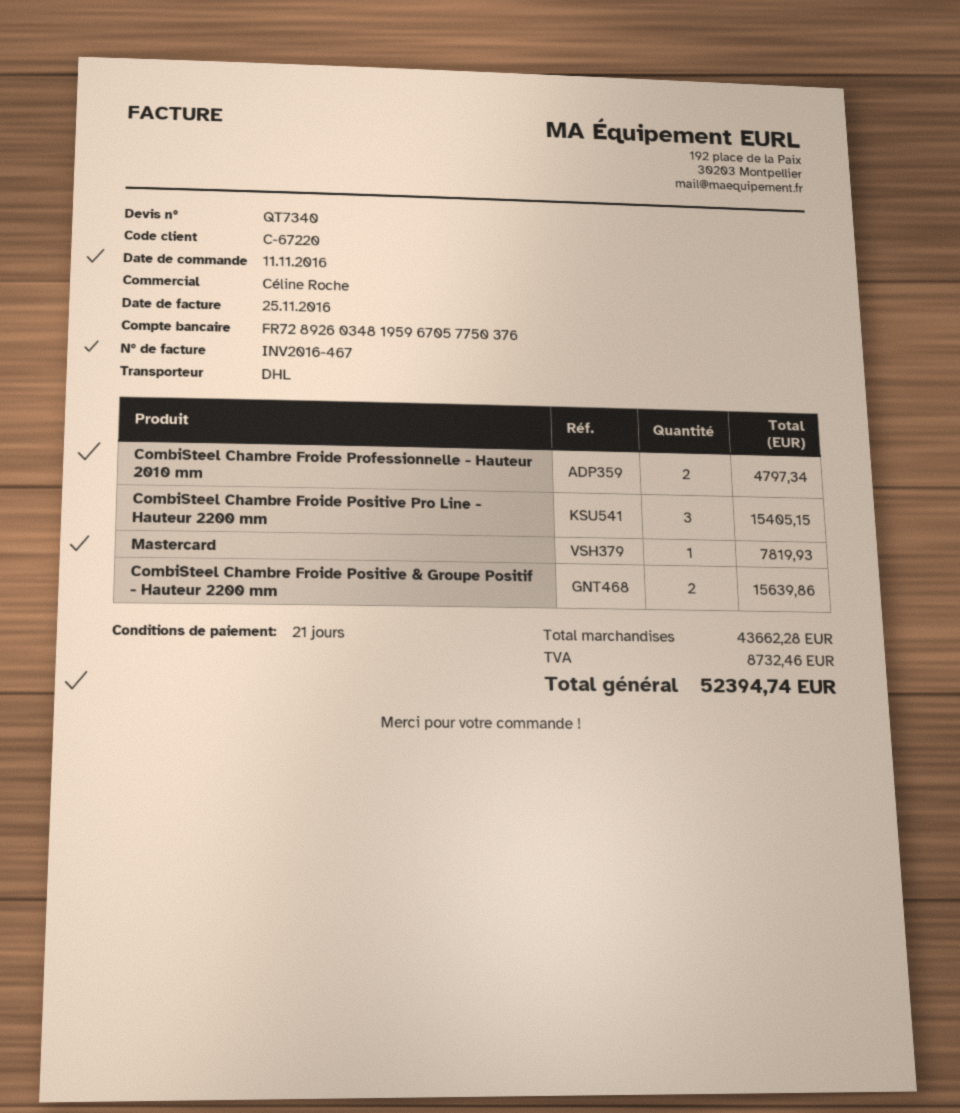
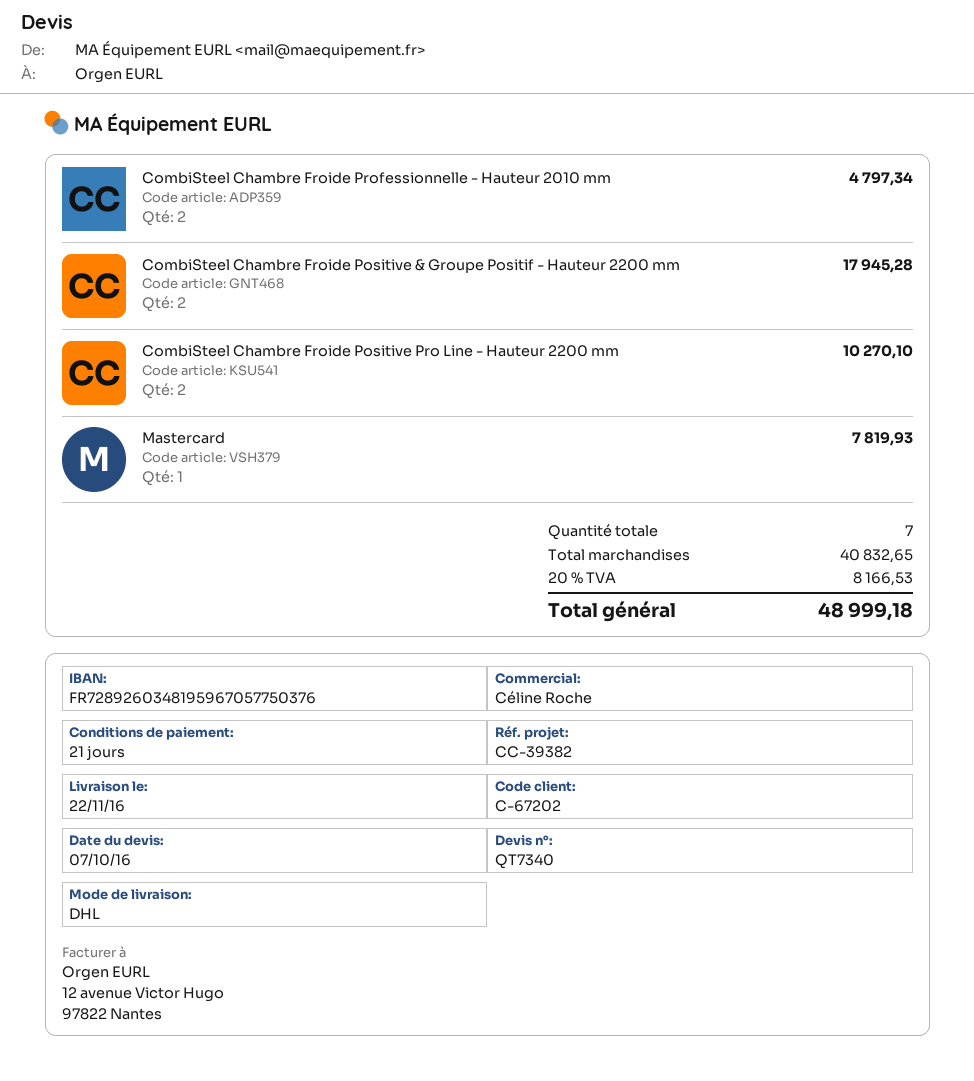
customer number: C-67220 -> C-67202
CombiSteel Chambre Froide Positive Pro Line - Hauteur 2200 mm: 3 for 15405.15 -> 2 for 10270.10
CombiSteel Chambre Froide Positive & Groupe Positif - Hauteur 2200 mm: 2 for 15639.86 -> 2 for 17945.28
subtotal: 43662.28 -> 40832.65
tax: 8732.46 -> 8166.53
total: 52394.74 -> 48999.18

